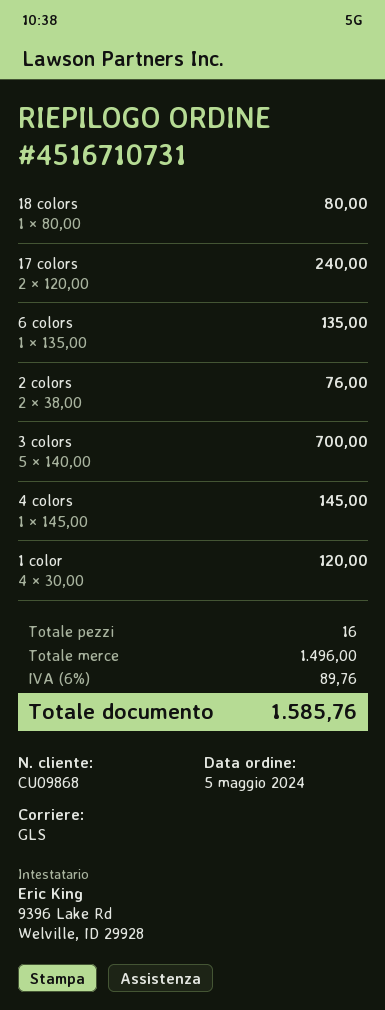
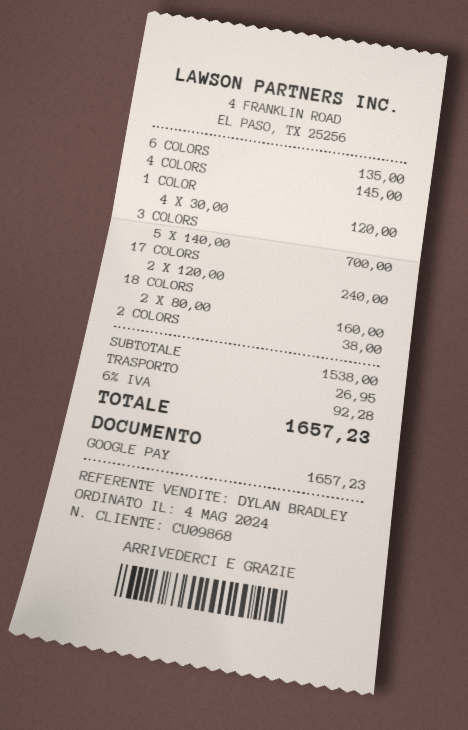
order date: 2024-05-05 -> 2024-05-04
18 colors: 1 x 80.00 = 80.00 -> 2 x 80.00 = 160.00
2 colors: 2 x 38.00 = 76.00 -> 1 x 38.00 = 38.00
subtotal: 1496.00 -> 1538.00
shipping: none -> 26.95
tax: 6% = 89.76 -> 6% = 92.28
total: 1585.76 -> 1657.23

